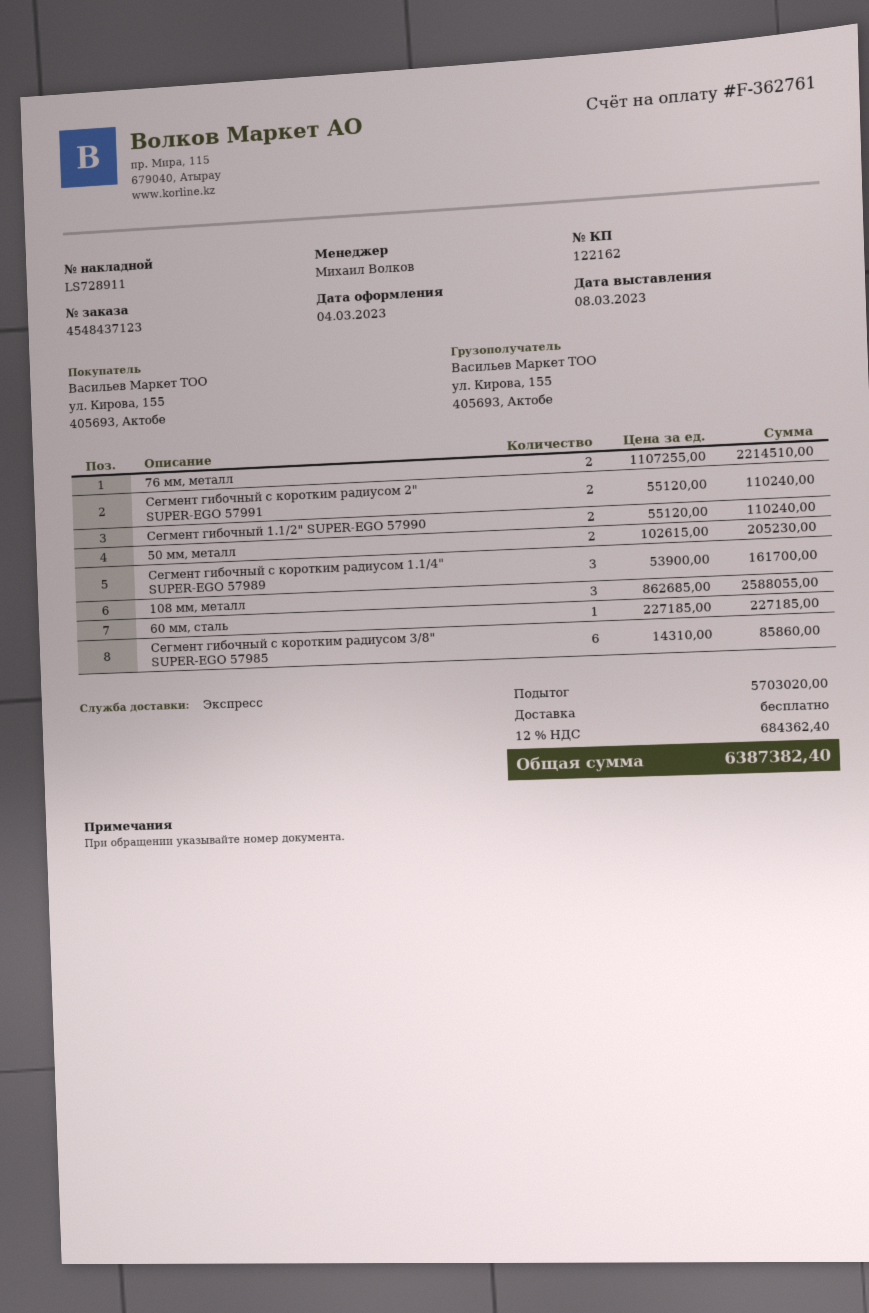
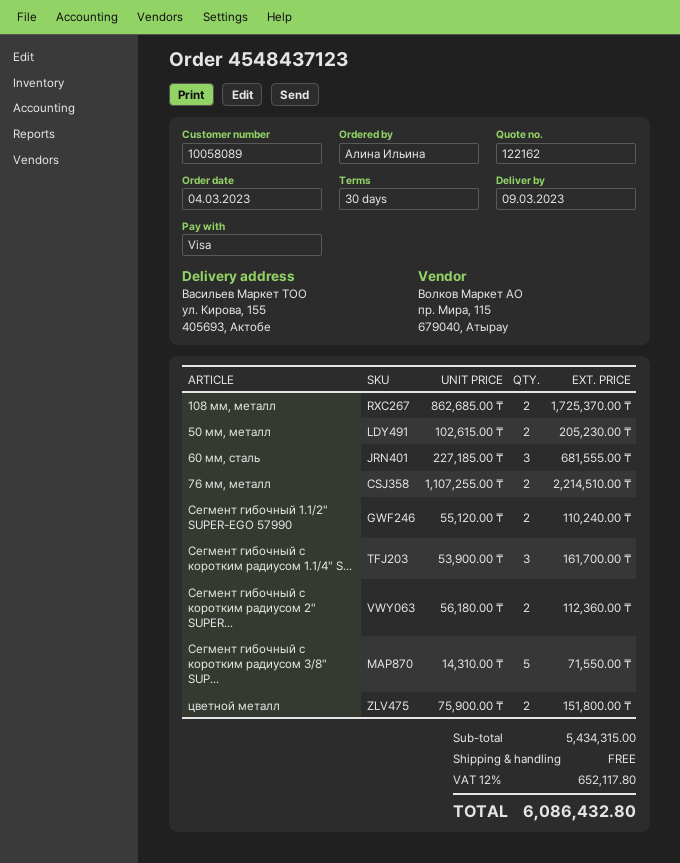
Сегмент гибочный с коротким радиусом 2" SUPER-EGO 57991: 2 x 55120.00 = 110240.00 -> 2 x 56180.00 = 112360.00
108 мм, металл: 3 x 862685.00 = 2588055.00 -> 2 x 862685.00 = 1725370.00
60 мм, сталь: 1 x 227185.00 = 227185.00 -> 3 x 227185.00 = 681555.00
Сегмент гибочный с коротким радиусом 3/8" SUPER-EGO 57985: 6 x 14310.00 = 85860.00 -> 5 x 14310.00 = 71550.00
цветной металл: none -> 2 x 75900.00 = 151800.00
subtotal: 5703020.00 -> 5434315.00
tax: 12% = 684362.40 -> 12% = 652117.80
total: 6387382.40 -> 6086432.80

